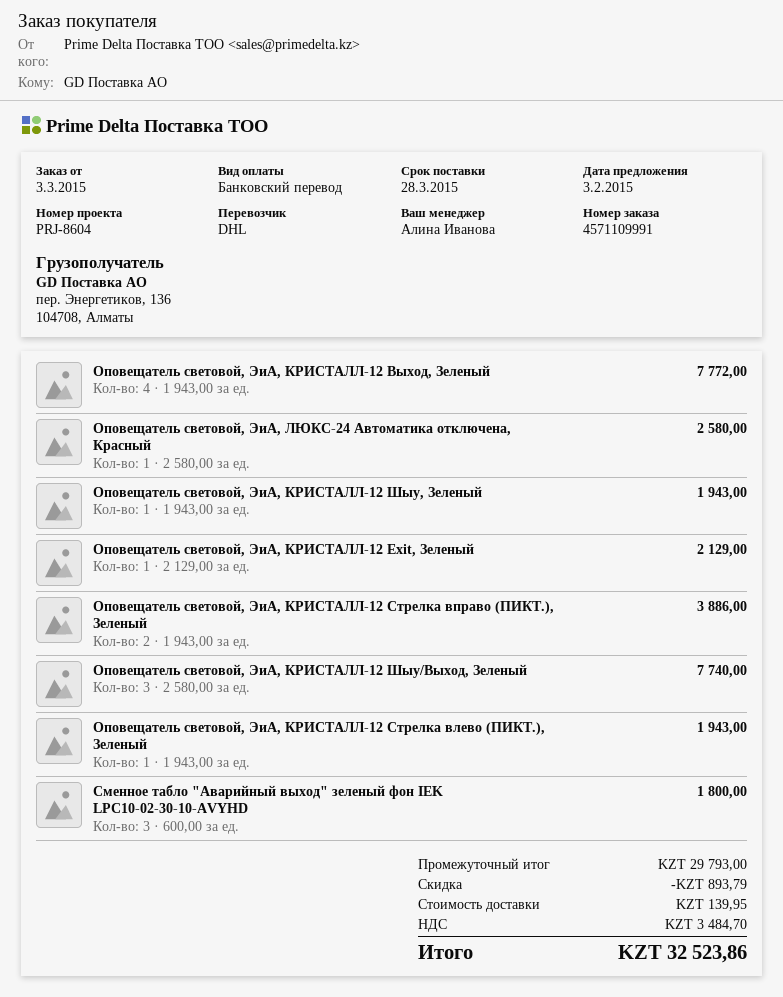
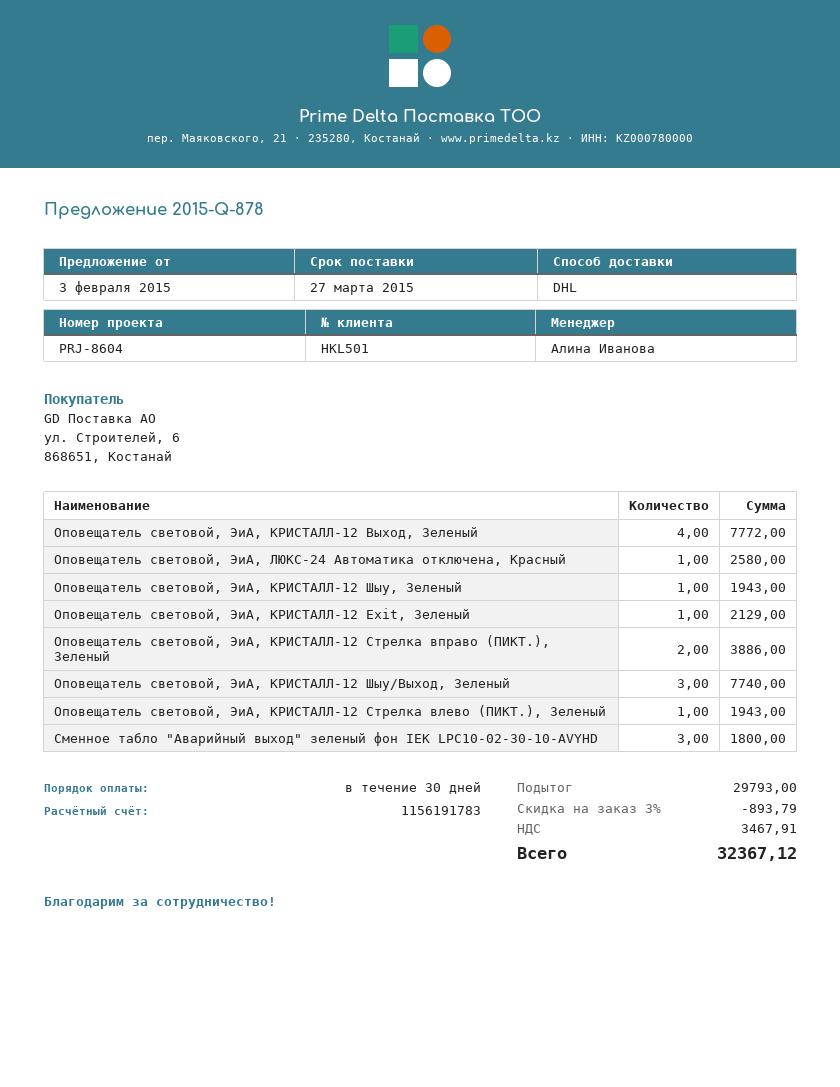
delivery date: 2015-03-28 -> 2015-03-27
shipping: 139.95 -> none
tax: 3484.70 -> 3467.91
total: 32523.86 -> 32367.12

